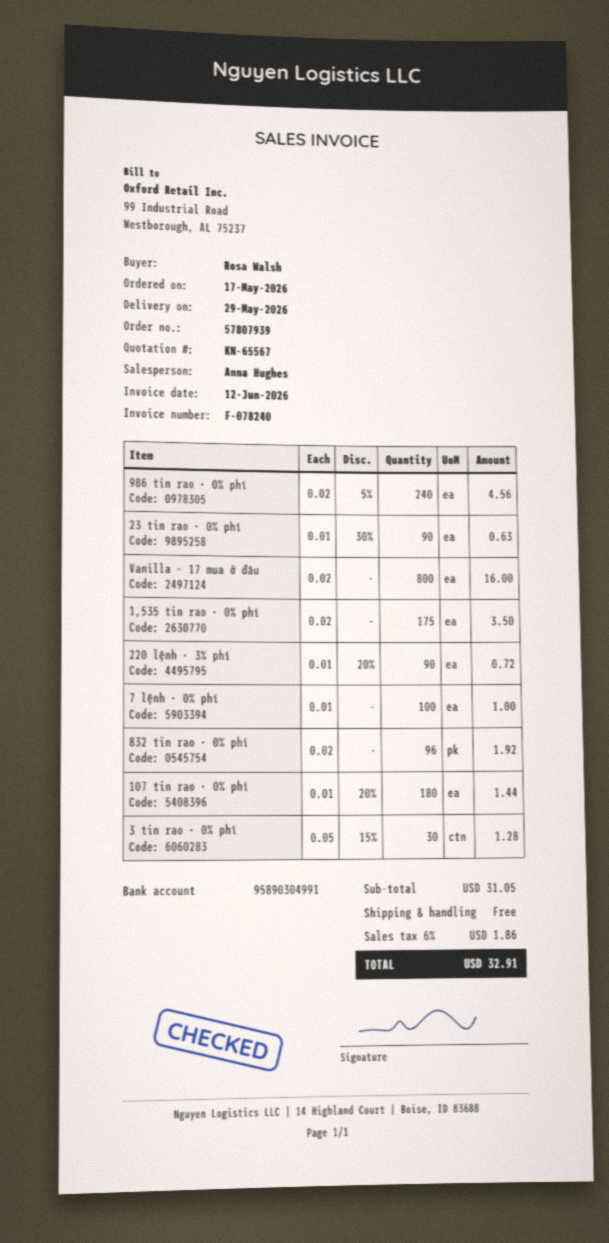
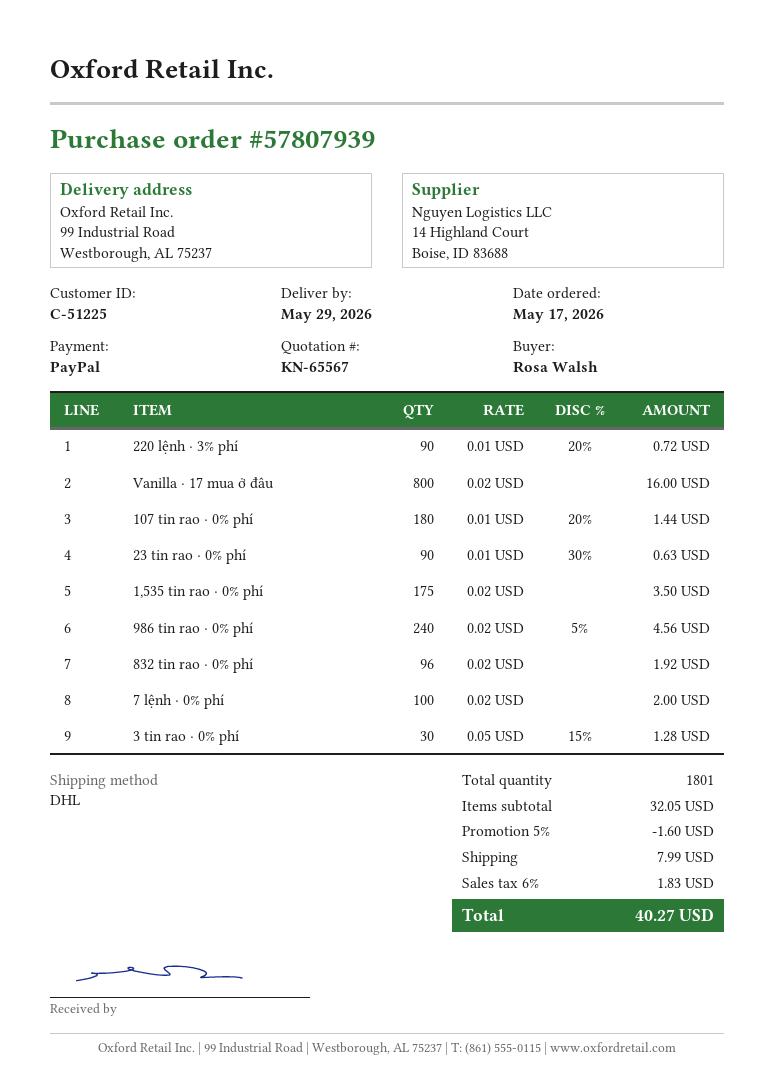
7 lệnh · 0% phí: 100 x 0.01 = 1.00 -> 100 x 0.02 = 2.00
subtotal: 31.05 -> 32.05
discount: none -> 5% = 1.60
shipping: 0.00 -> 7.99
tax: 6% = 1.86 -> 6% = 1.83
total: 32.91 -> 40.27

